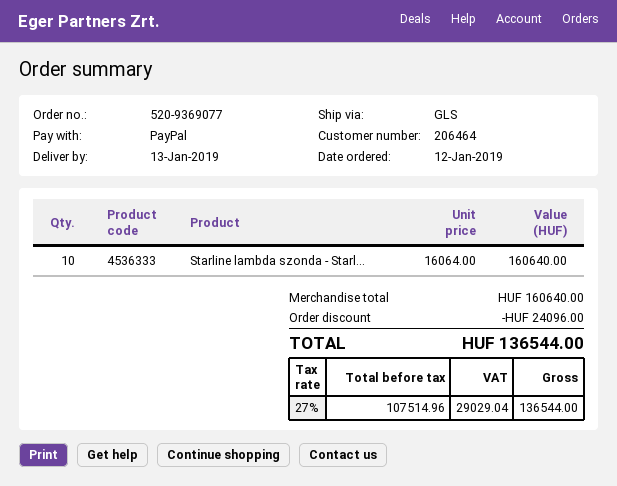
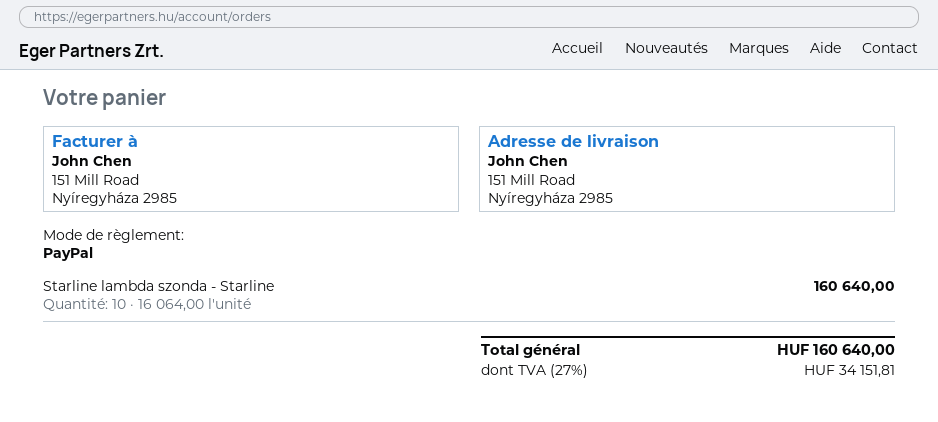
discount: 24096.00 -> none
tax: 27% = 29029.04 -> 27% = 34151.81
total: 136544.00 -> 160640.00

